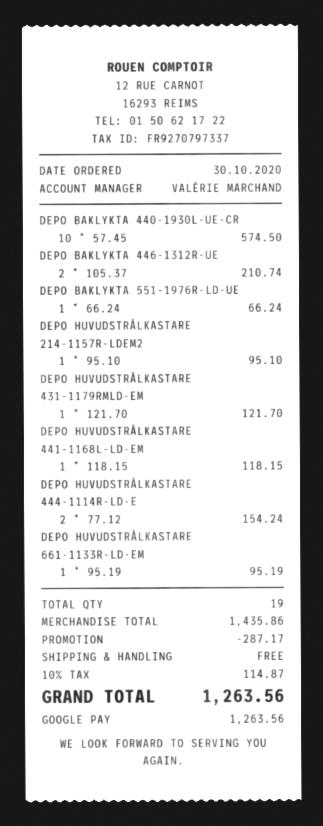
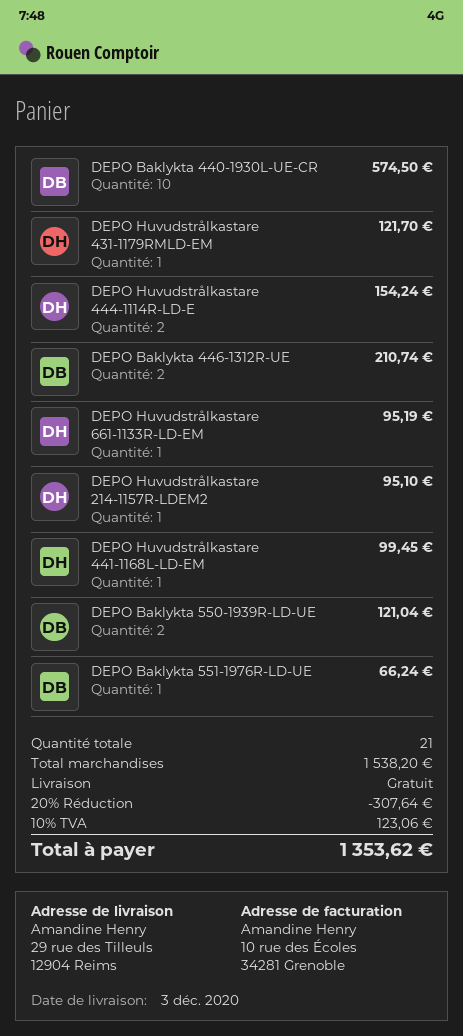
DEPO HUVUDSTRÅLKASTARE 441-1168L-LD-EM: 1 for 118.15 -> 1 for 99.45
DEPO Baklykta 550-1939R-LD-UE: none -> 2 for 121.04
total quantity: 19 -> 21
subtotal: 1435.86 -> 1538.20
discount: 287.17 -> 307.64
tax: 10% = 114.87 -> 10% = 123.06
total: 1263.56 -> 1353.62

